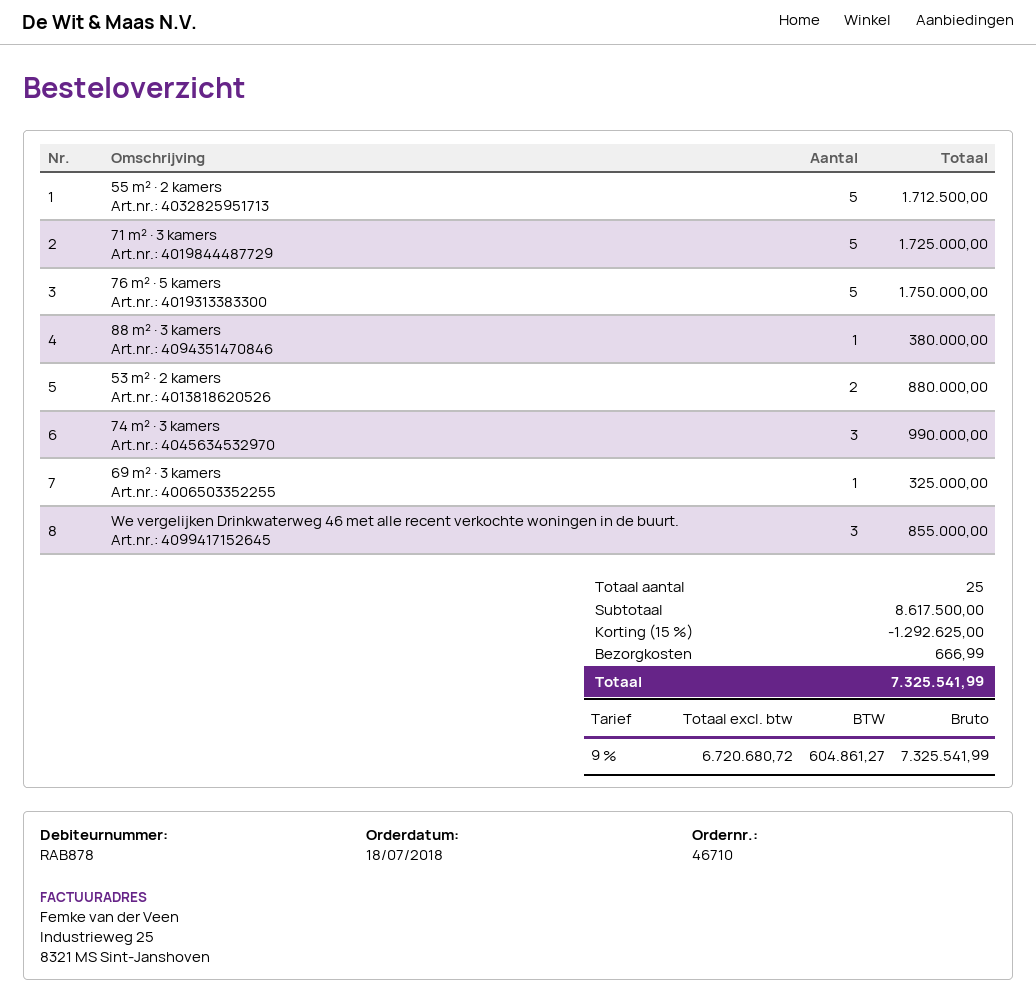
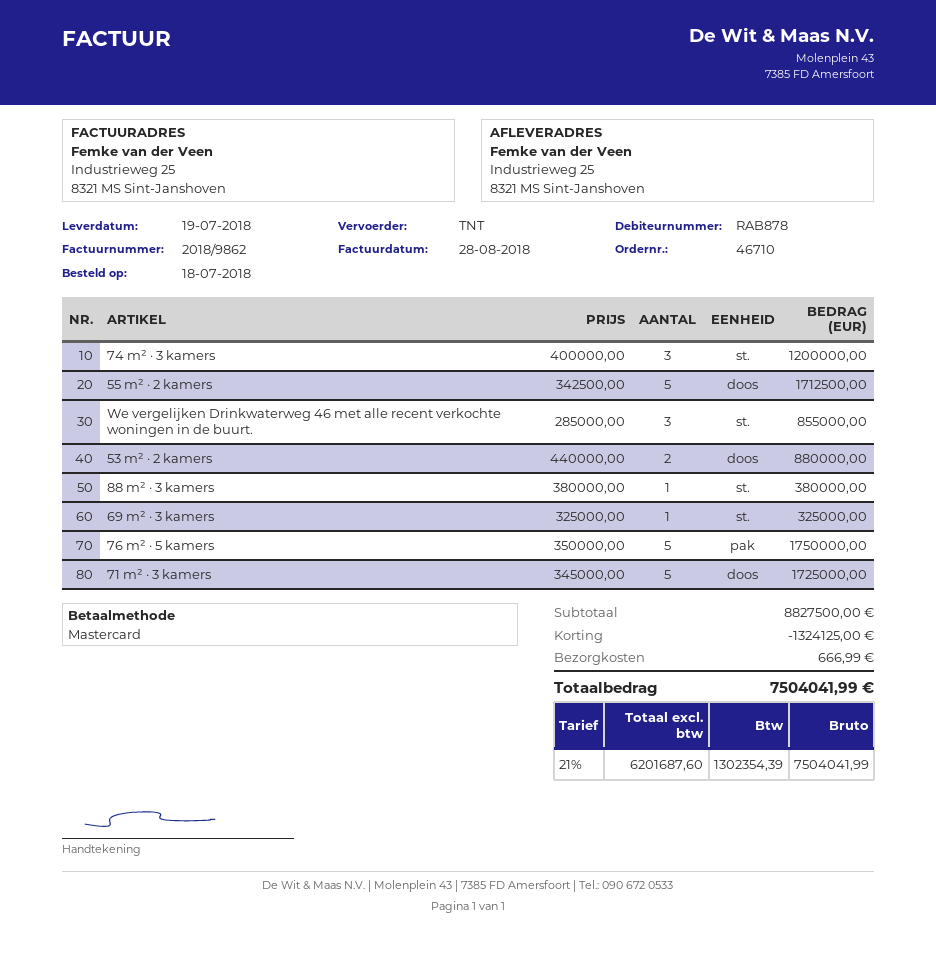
74 m² · 3 kamers: 3 for 990000.00 -> 3 for 1200000.00
subtotal: 8617500.00 -> 8827500.00
discount: 1292625.00 -> 1324125.00
net: 6720680.72 -> 6201687.60
tax: 9% = 604861.27 -> 21% = 1302354.39
total: 7325541.99 -> 7504041.99

